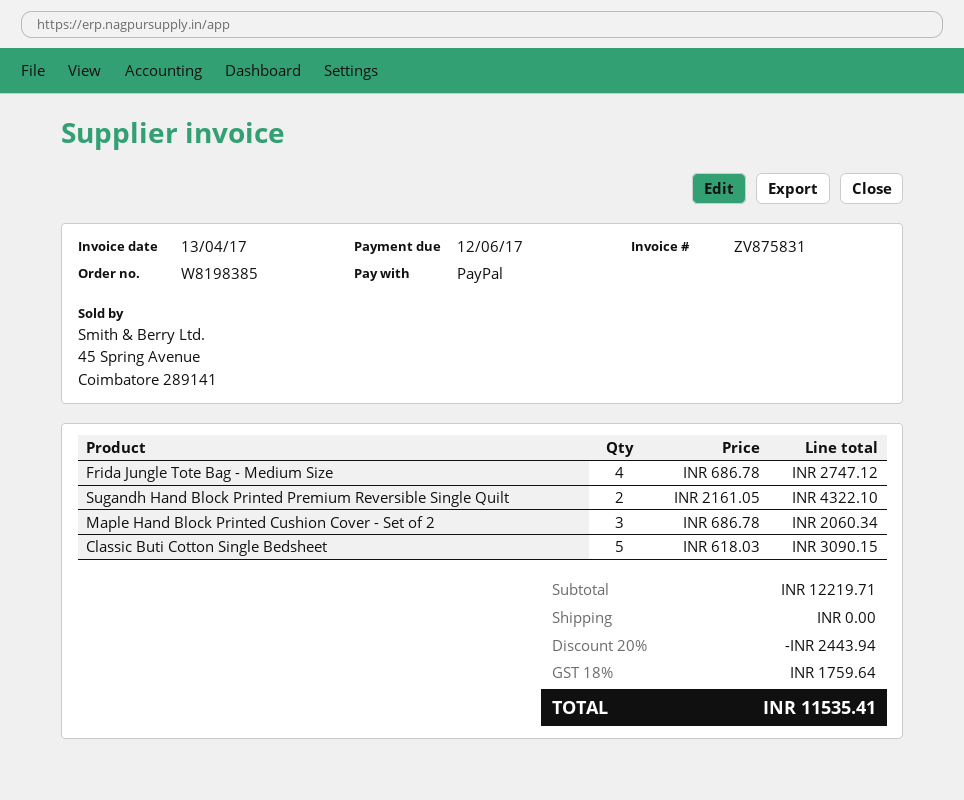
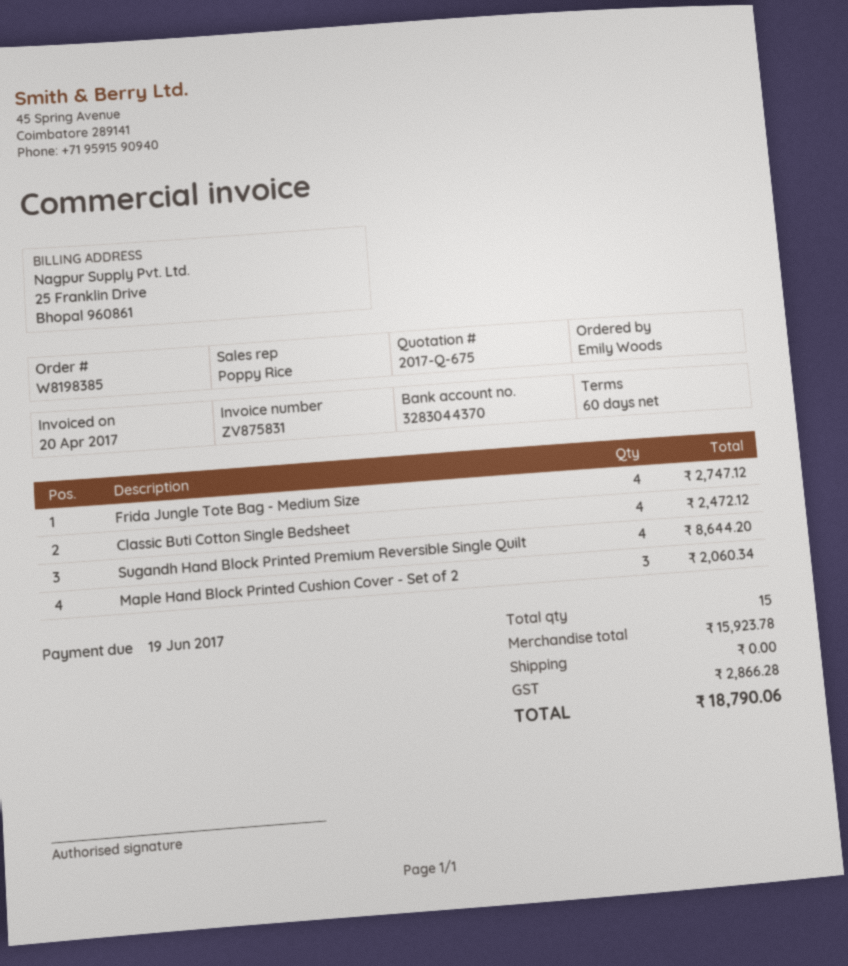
invoice date: 2017-04-13 -> 2017-04-20
due date: 2017-06-12 -> 2017-06-19
Sugandh Hand Block Printed Premium Reversible Single Quilt: 2 for 4322.10 -> 4 for 8644.20
Classic Buti Cotton Single Bedsheet: 5 for 3090.15 -> 4 for 2472.12
subtotal: 12219.71 -> 15923.78
discount: 20% = 2443.94 -> none
tax: 1759.64 -> 2866.28
total: 11535.41 -> 18790.06

